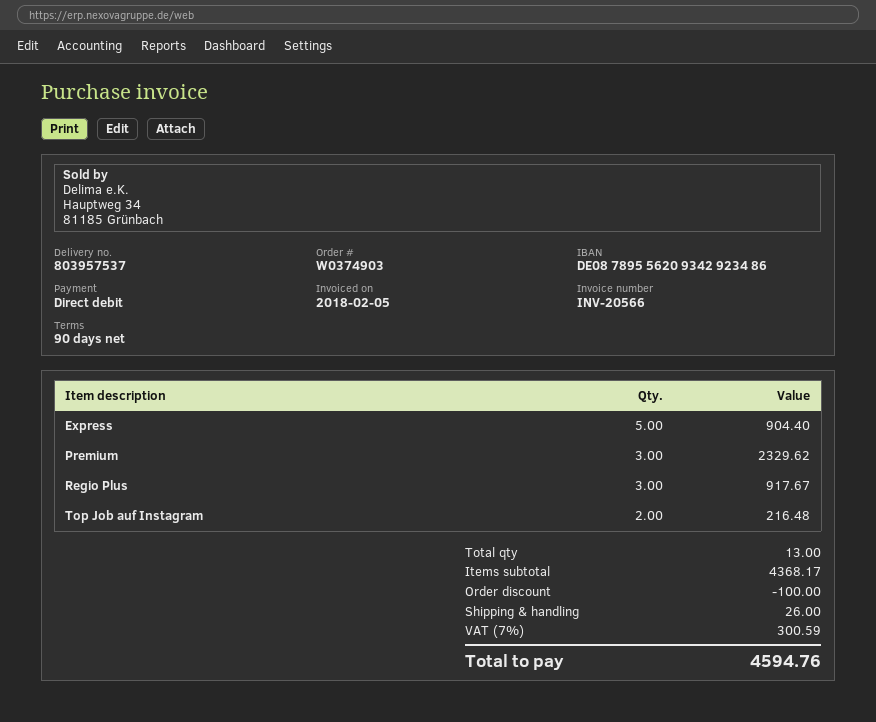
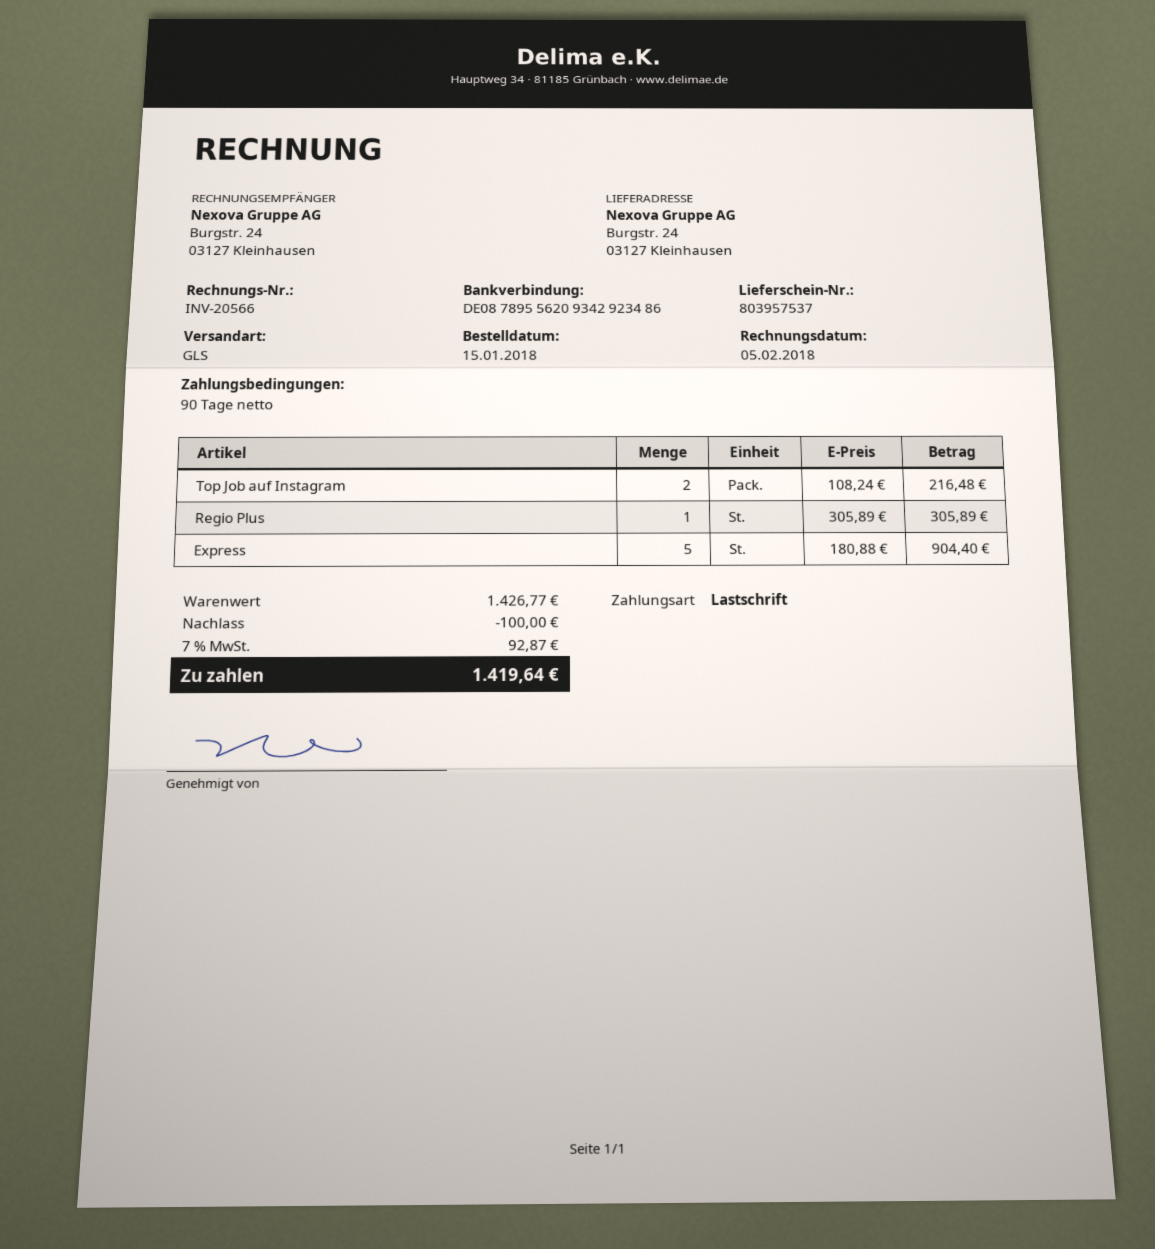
Premium: 3 for 2329.62 -> none
Regio Plus: 3 for 917.67 -> 1 for 305.89
subtotal: 4368.17 -> 1426.77
shipping: 26.00 -> none
tax: 7% = 300.59 -> 7% = 92.87
total: 4594.76 -> 1419.64

